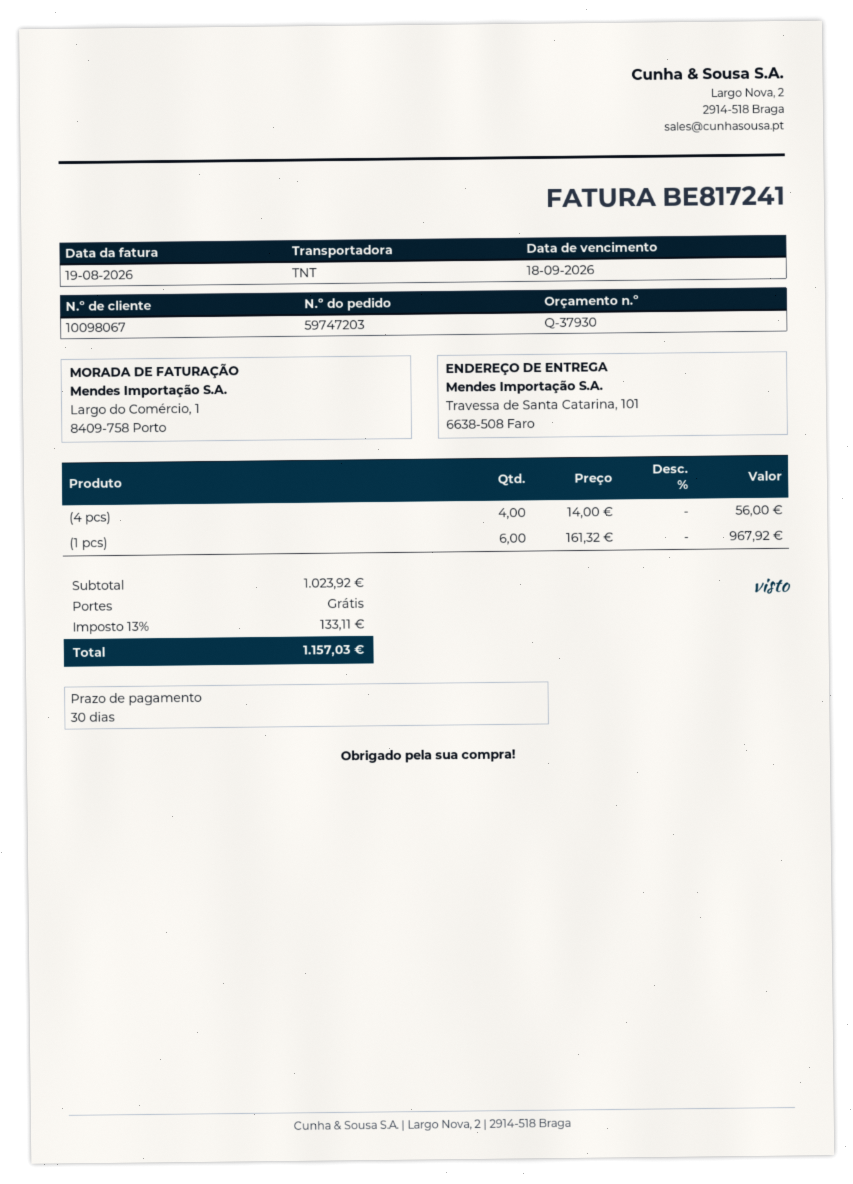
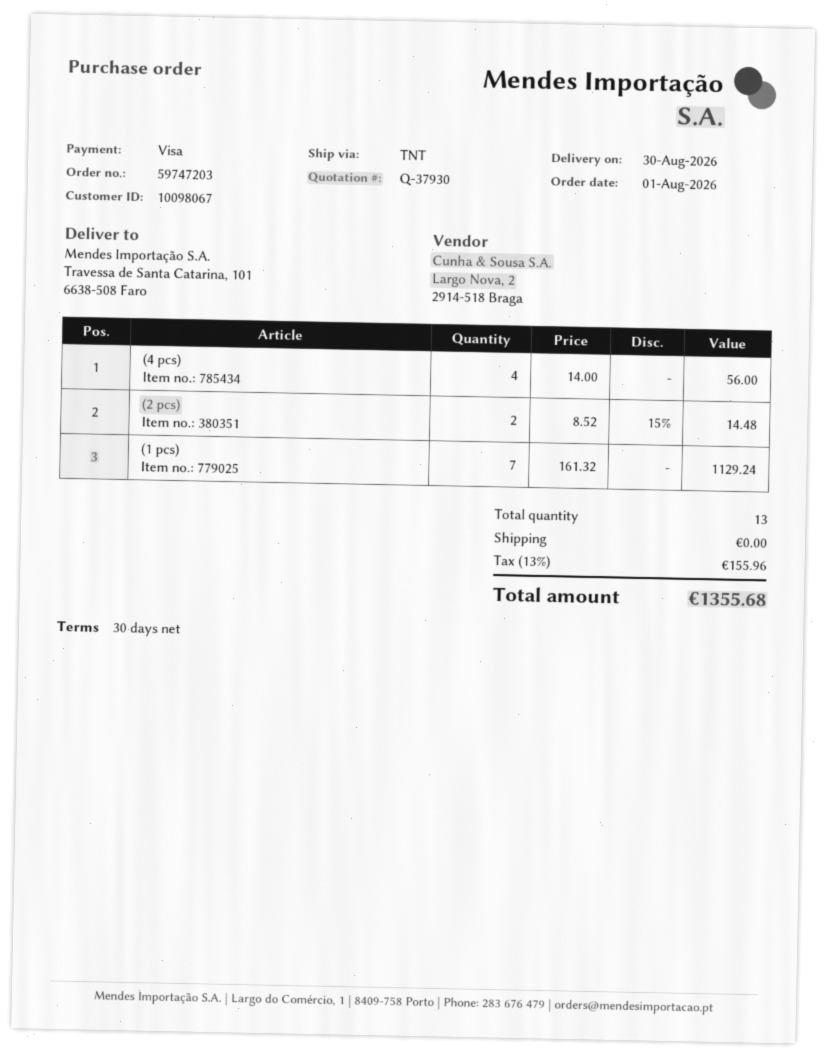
(1 pcs): 6 x 161.32 = 967.92 -> 7 x 161.32 = 1129.24
(2 pcs): none -> 2 x 8.52 - 15% = 14.48
tax: 13% = 133.11 -> 13% = 155.96
total: 1157.03 -> 1355.68

